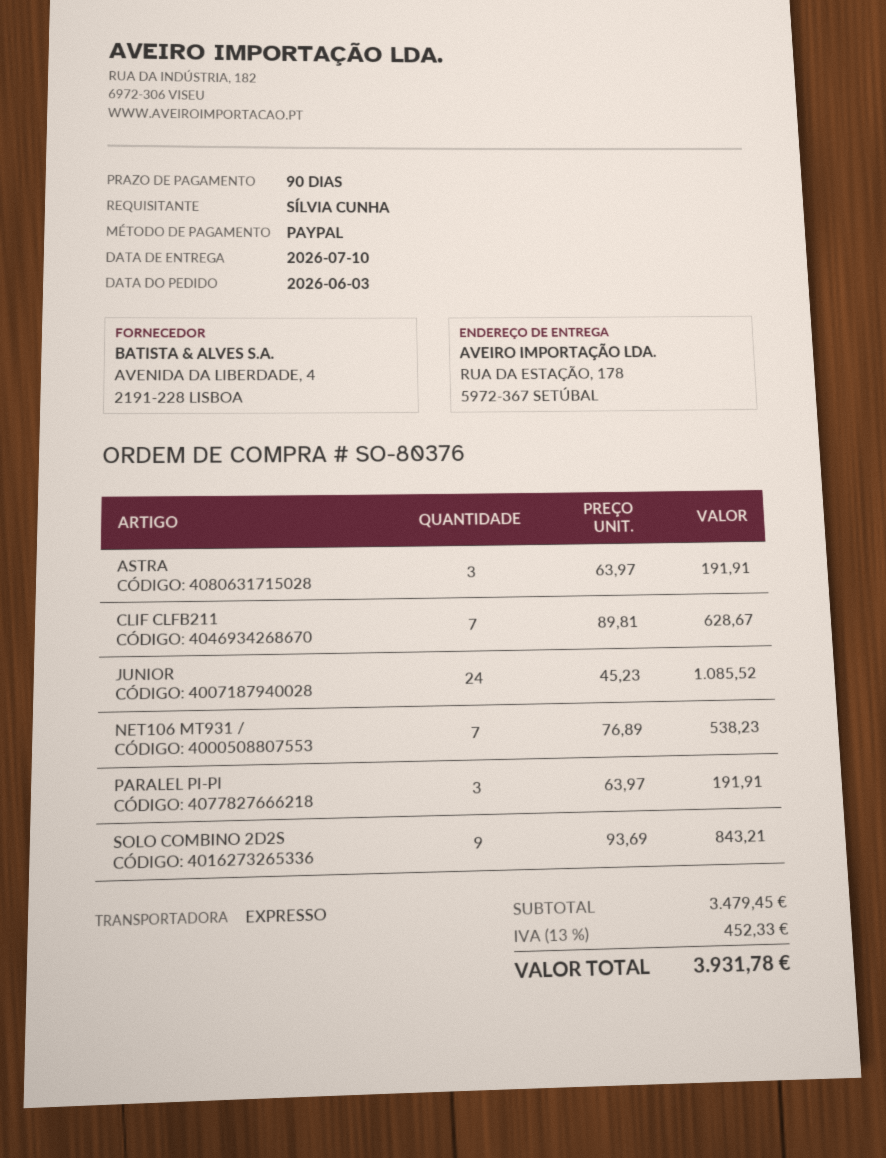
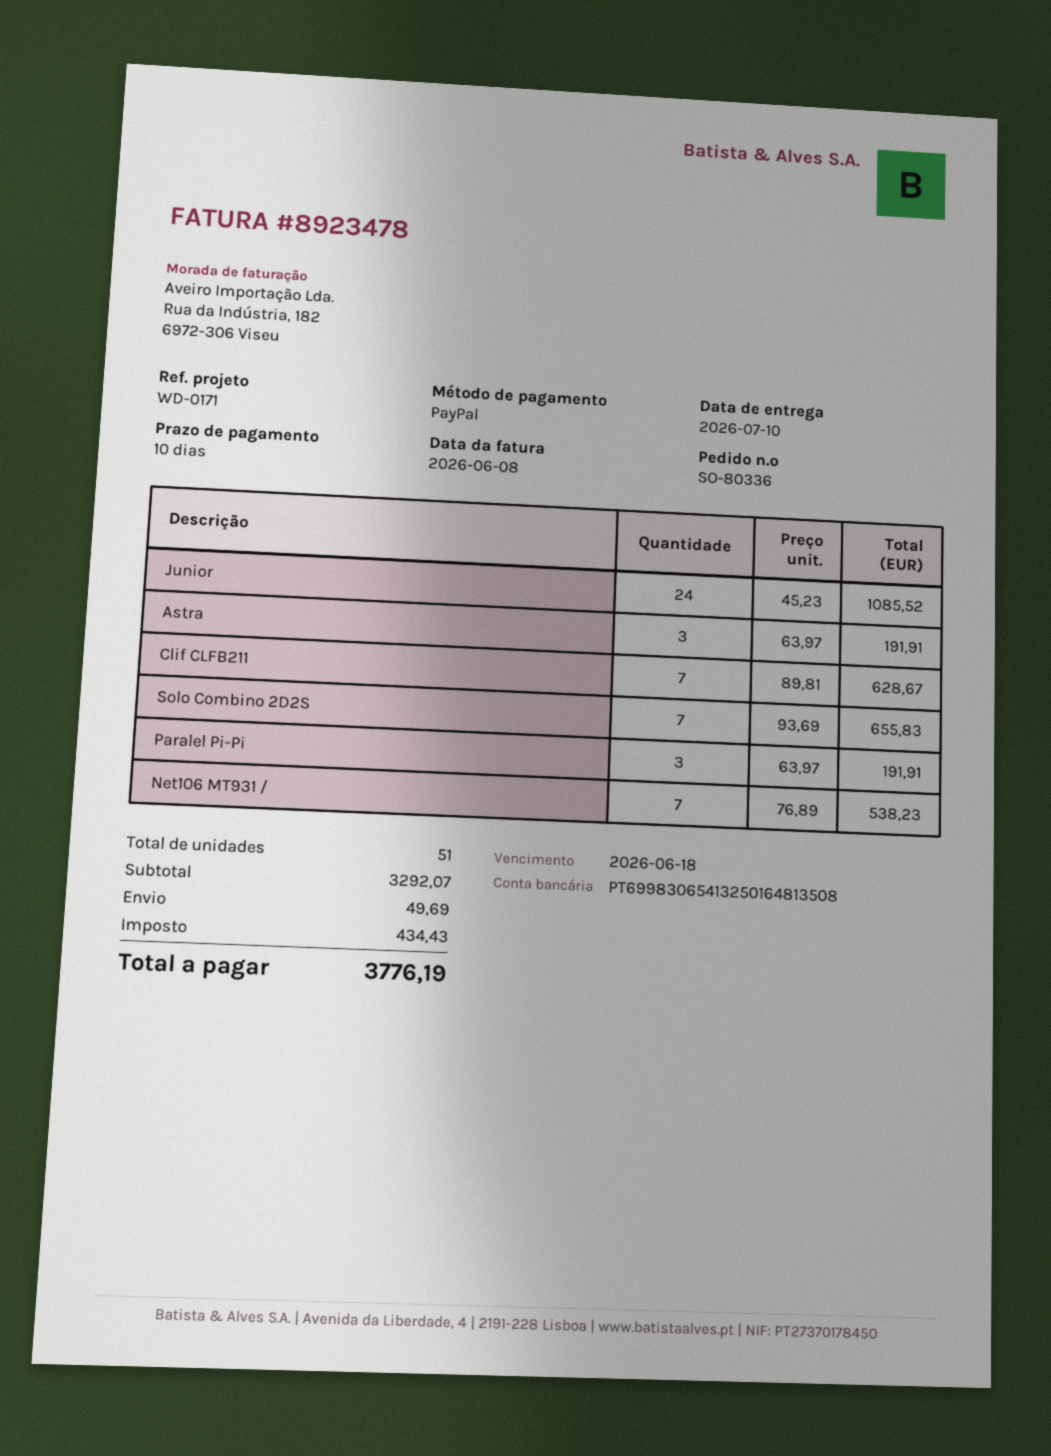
order number: SO-80376 -> SO-80336
payment terms: 90 days -> 10 days
SOLO COMBINO 2D2S: 9 x 93.69 = 843.21 -> 7 x 93.69 = 655.83
subtotal: 3479.45 -> 3292.07
shipping: none -> 49.69
tax: 452.33 -> 434.43
total: 3931.78 -> 3776.19

